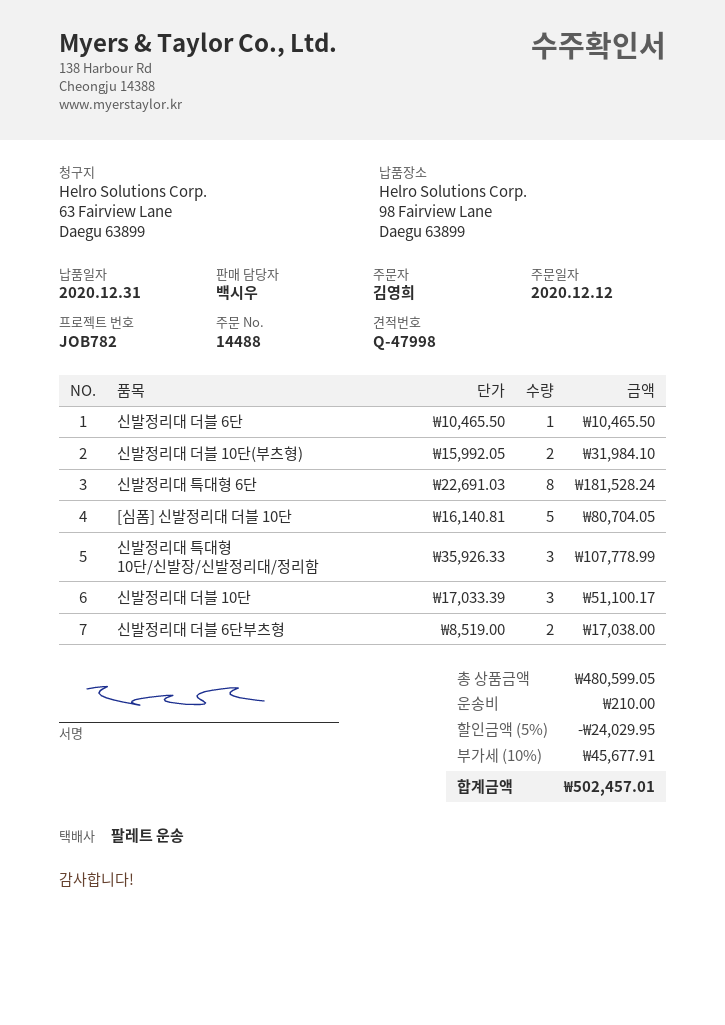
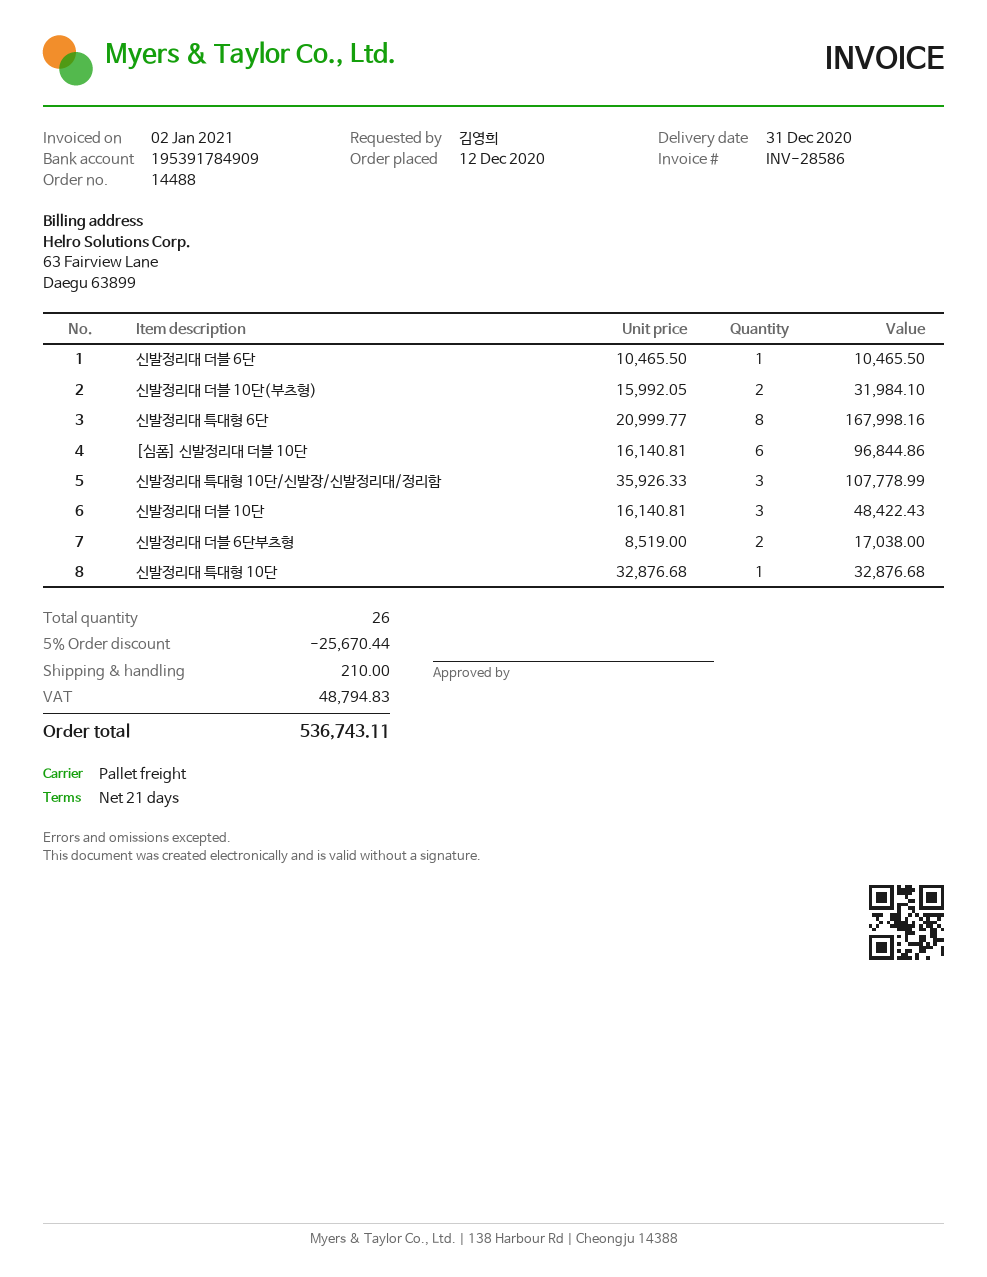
신발정리대 특대형 6단: 8 x 22691.03 = 181528.24 -> 8 x 20999.77 = 167998.16
[심폼] 신발정리대 더블 10단: 5 x 16140.81 = 80704.05 -> 6 x 16140.81 = 96844.86
신발정리대 더블 10단: 3 x 17033.39 = 51100.17 -> 3 x 16140.81 = 48422.43
신발정리대 특대형 10단: none -> 1 x 32876.68 = 32876.68
discount: 5% = 24029.95 -> 5% = 25670.44
tax: 45677.91 -> 48794.83
total: 502457.01 -> 536743.11

